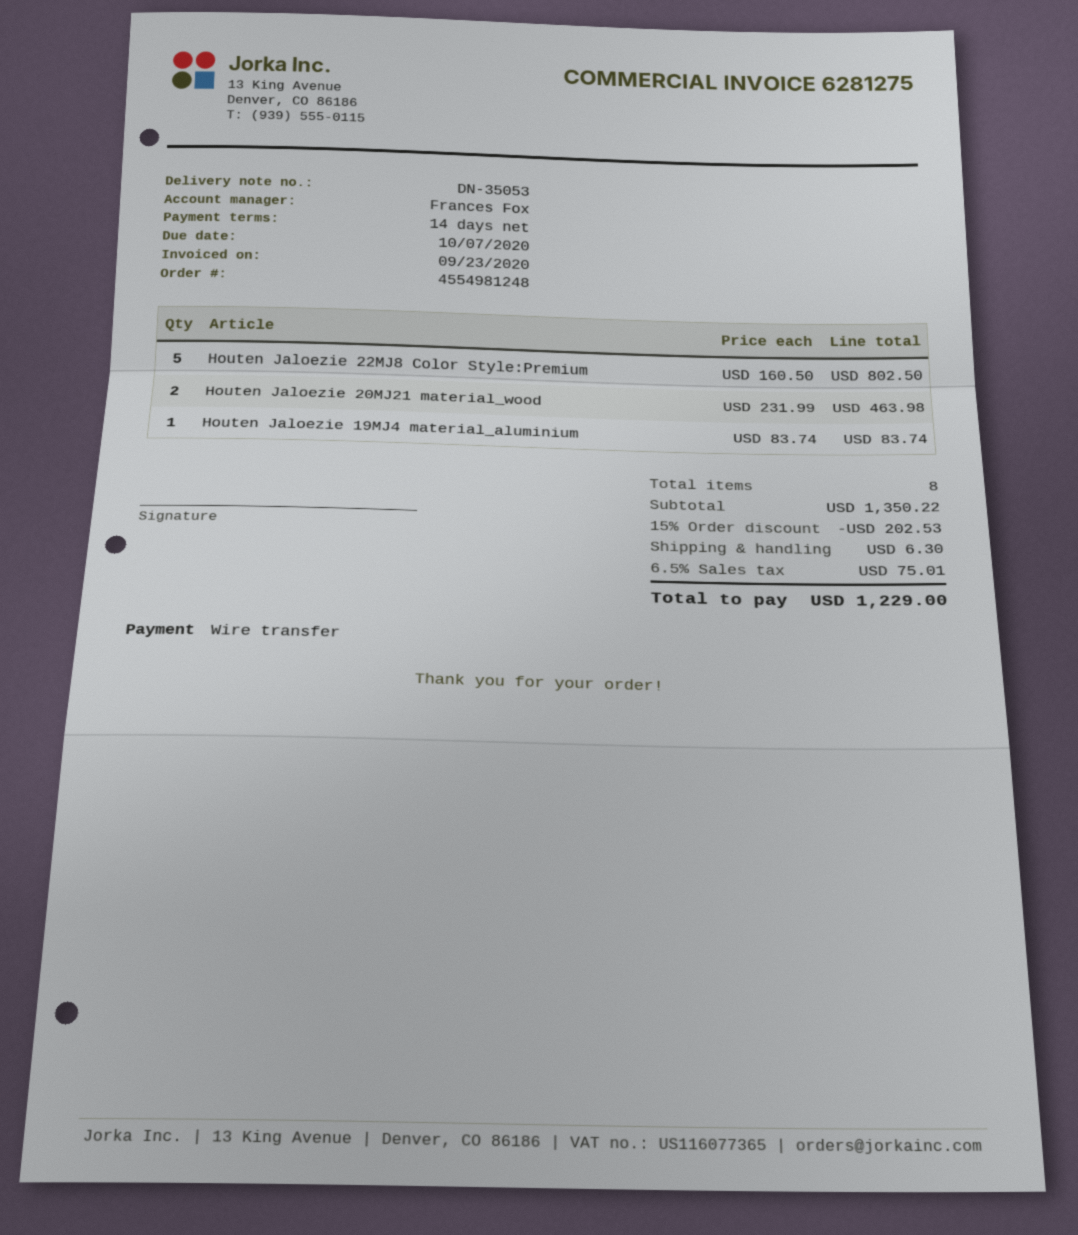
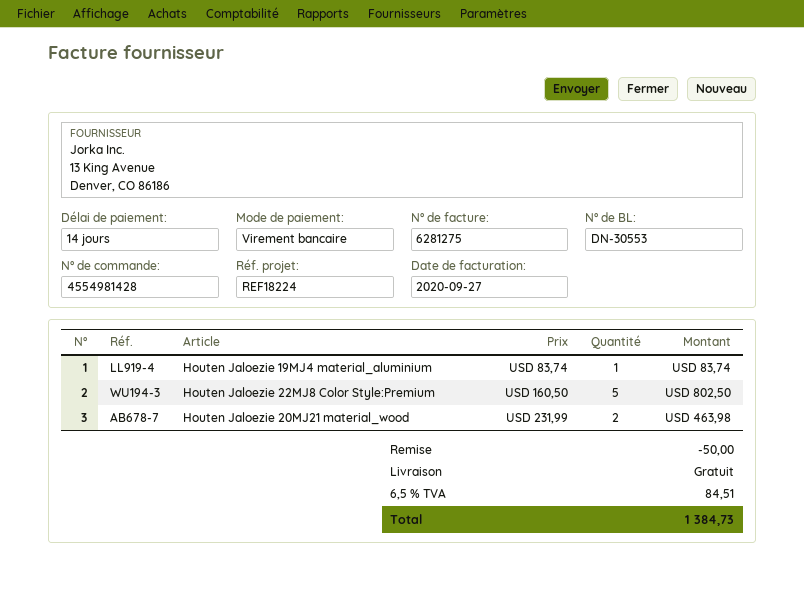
order number: 4554981248 -> 4554981428
delivery note number: DN-35053 -> DN-30553
invoice date: 2020-09-23 -> 2020-09-27
discount: 202.53 -> 50.00
shipping: 6.30 -> 0.00
tax: 6.5% = 75.01 -> 6.5% = 84.51
total: 1229.00 -> 1384.73

